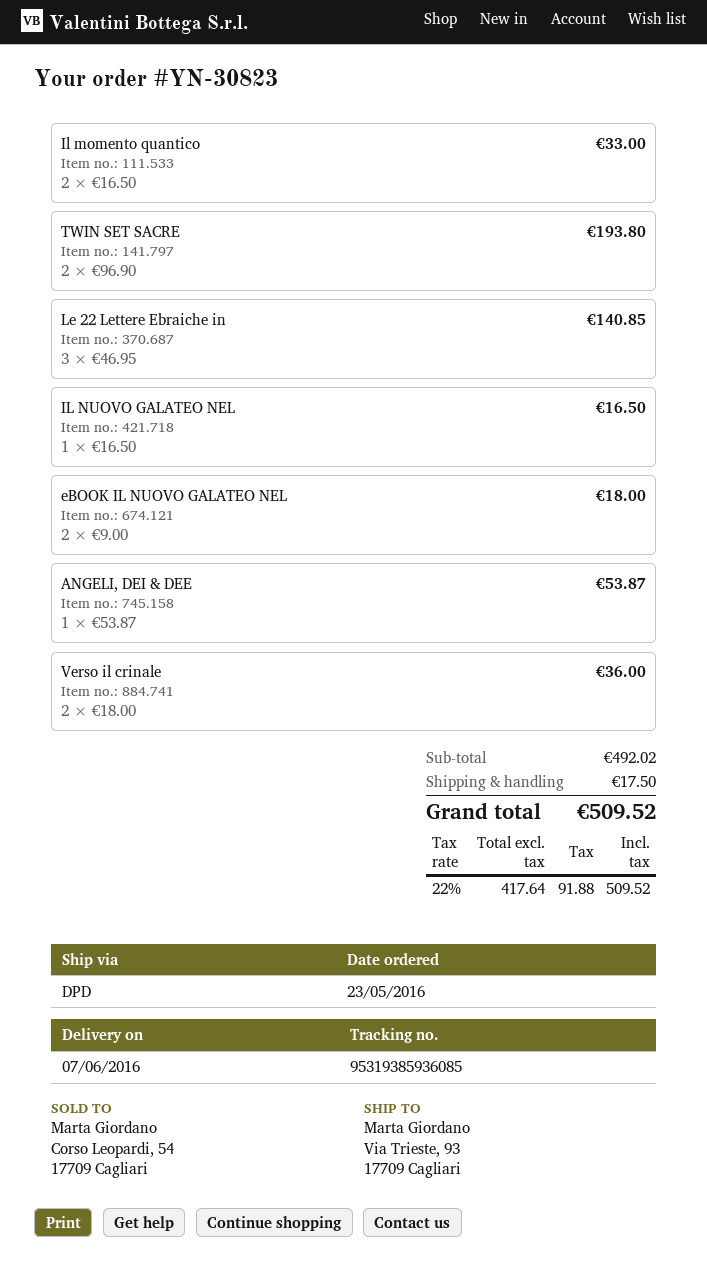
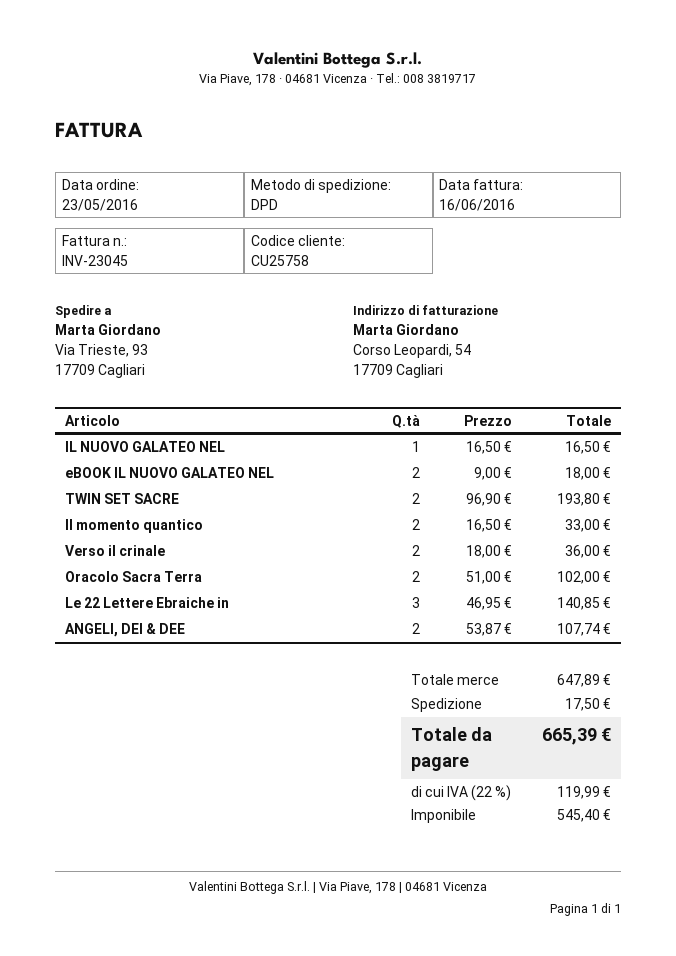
ANGELI, DEI & DEE: 1 x 53.87 = 53.87 -> 2 x 53.87 = 107.74
Oracolo Sacra Terra: none -> 2 x 51.00 = 102.00
subtotal: 492.02 -> 647.89
net: 417.64 -> 545.40
tax: 22% = 91.88 -> 22% = 119.99
total: 509.52 -> 665.39

